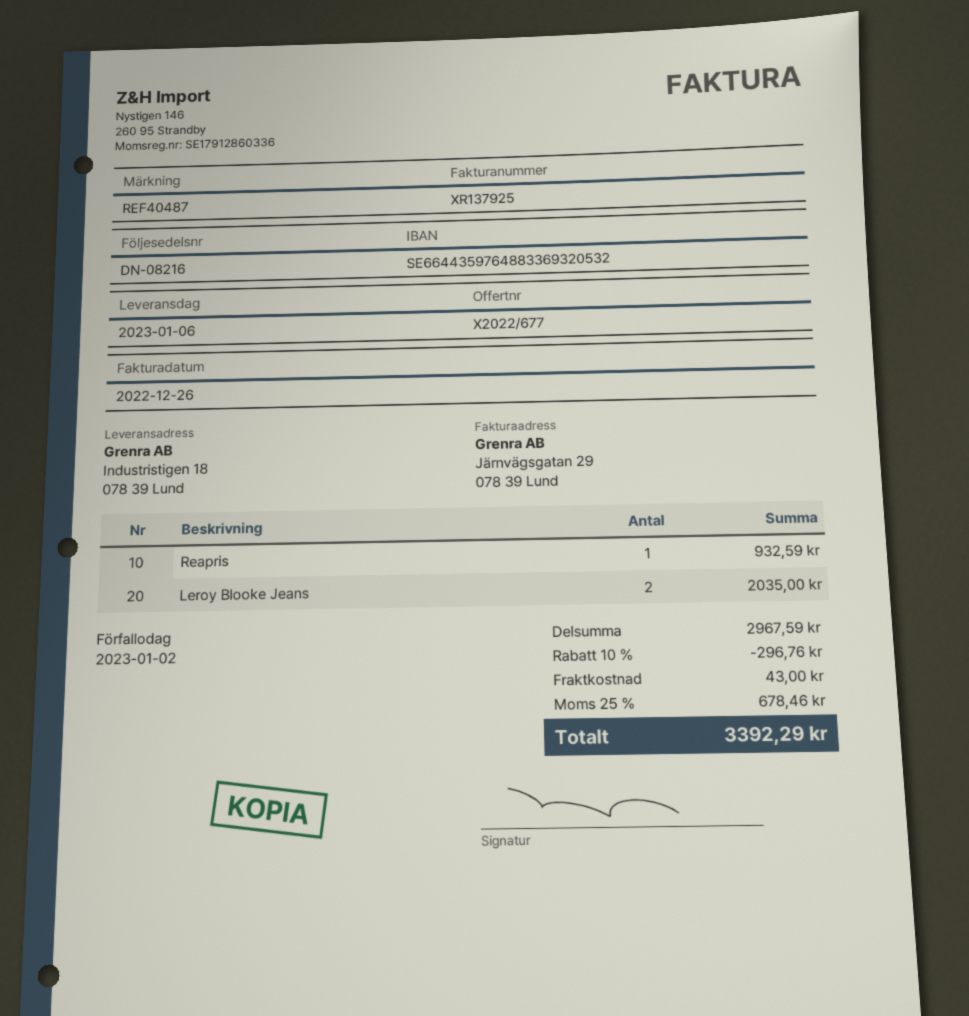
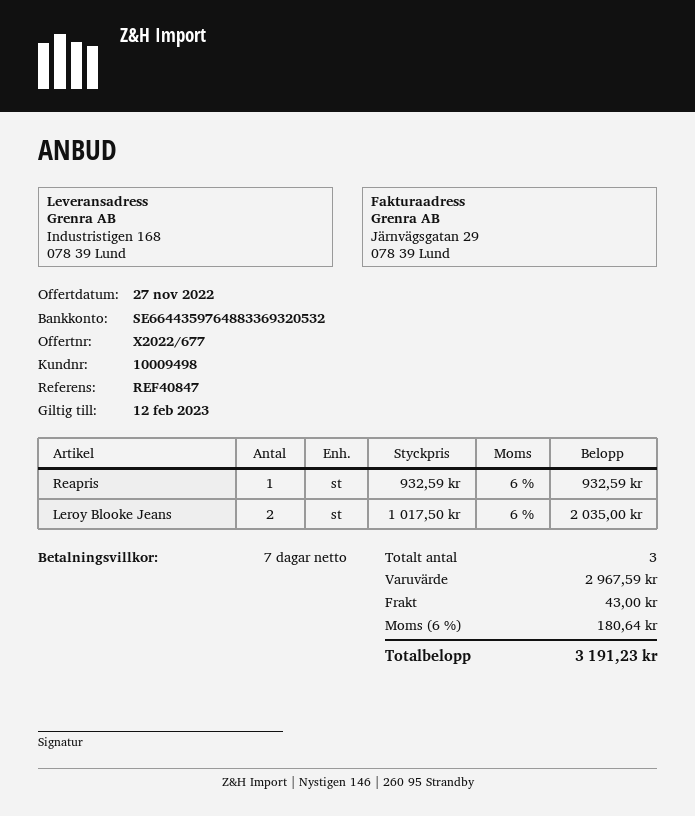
reference: REF40487 -> REF40847
ship to: Industristigen 18, 078 39 Lund -> Industristigen 168, 078 39 Lund
discount: 10% = 296.76 -> none
tax: 25% = 678.46 -> 6% = 180.64
total: 3392.29 -> 3191.23

